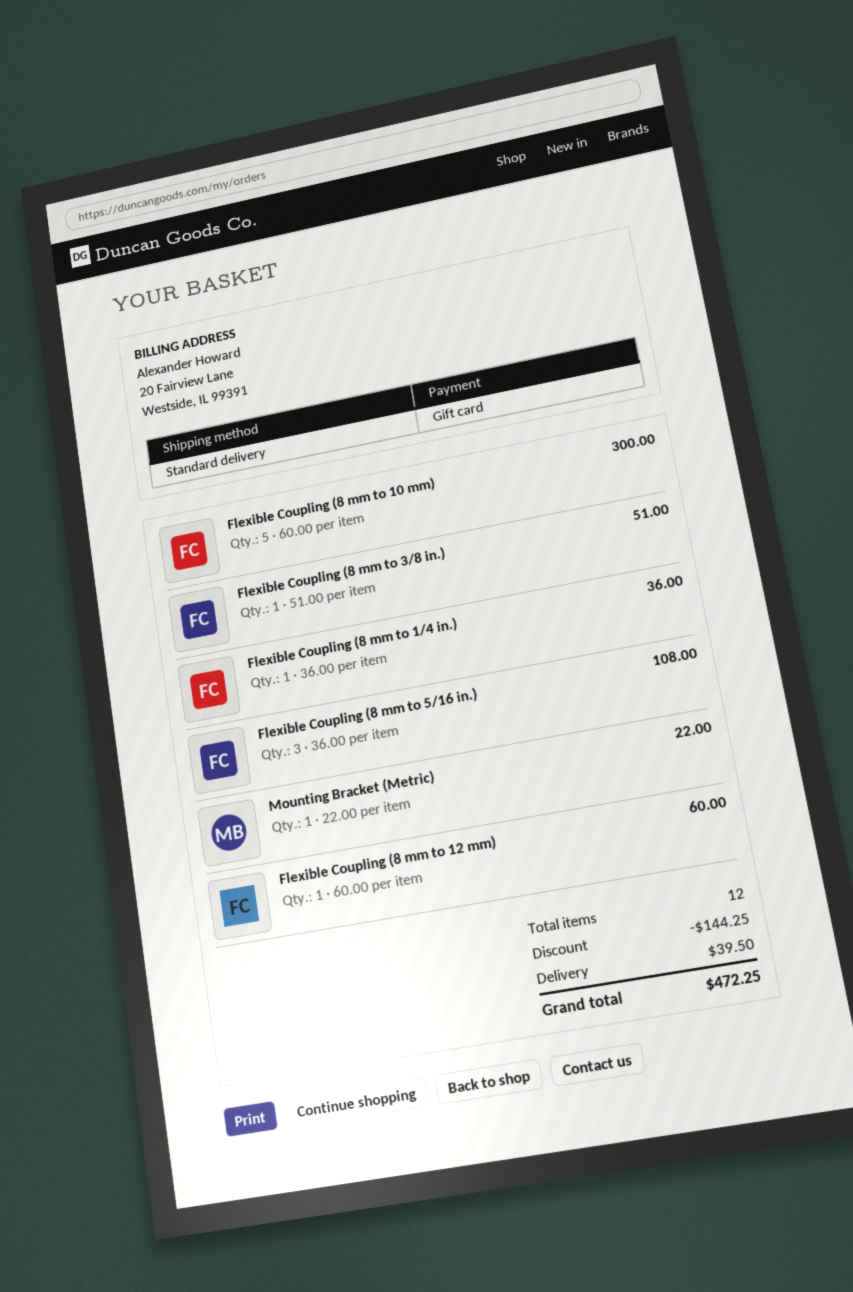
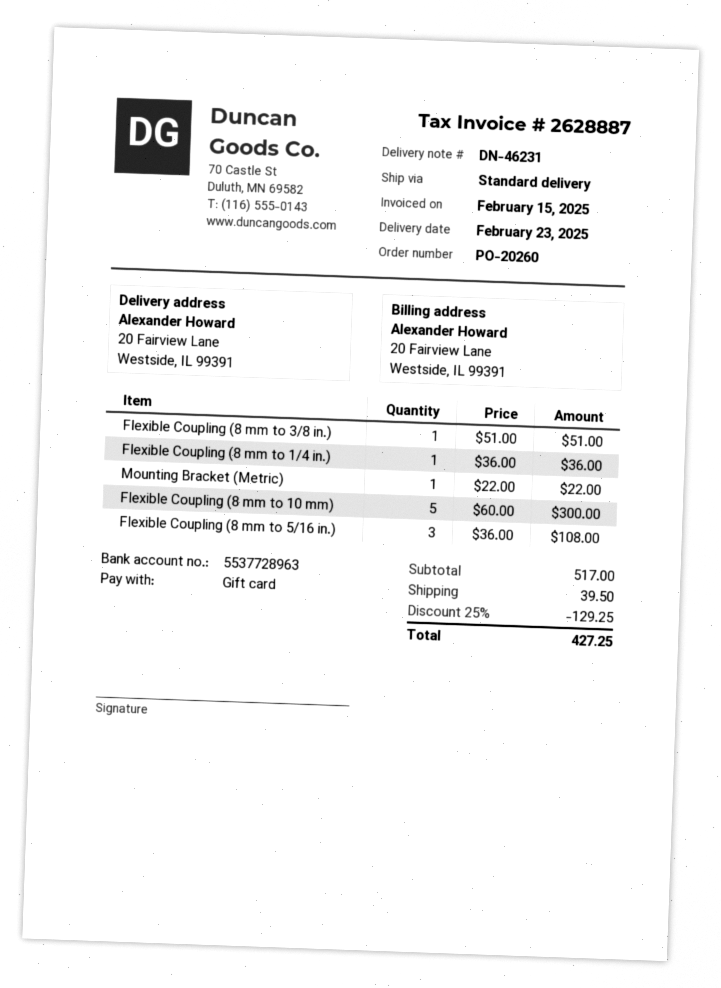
Flexible Coupling (8 mm to 12 mm): 1 x 60.00 = 60.00 -> none
discount: 144.25 -> 129.25
total: 472.25 -> 427.25

